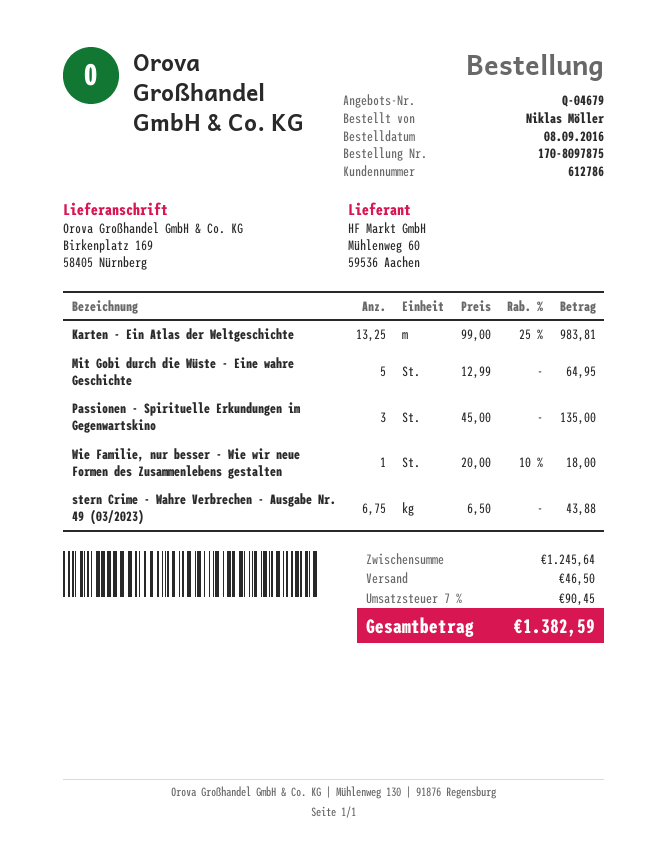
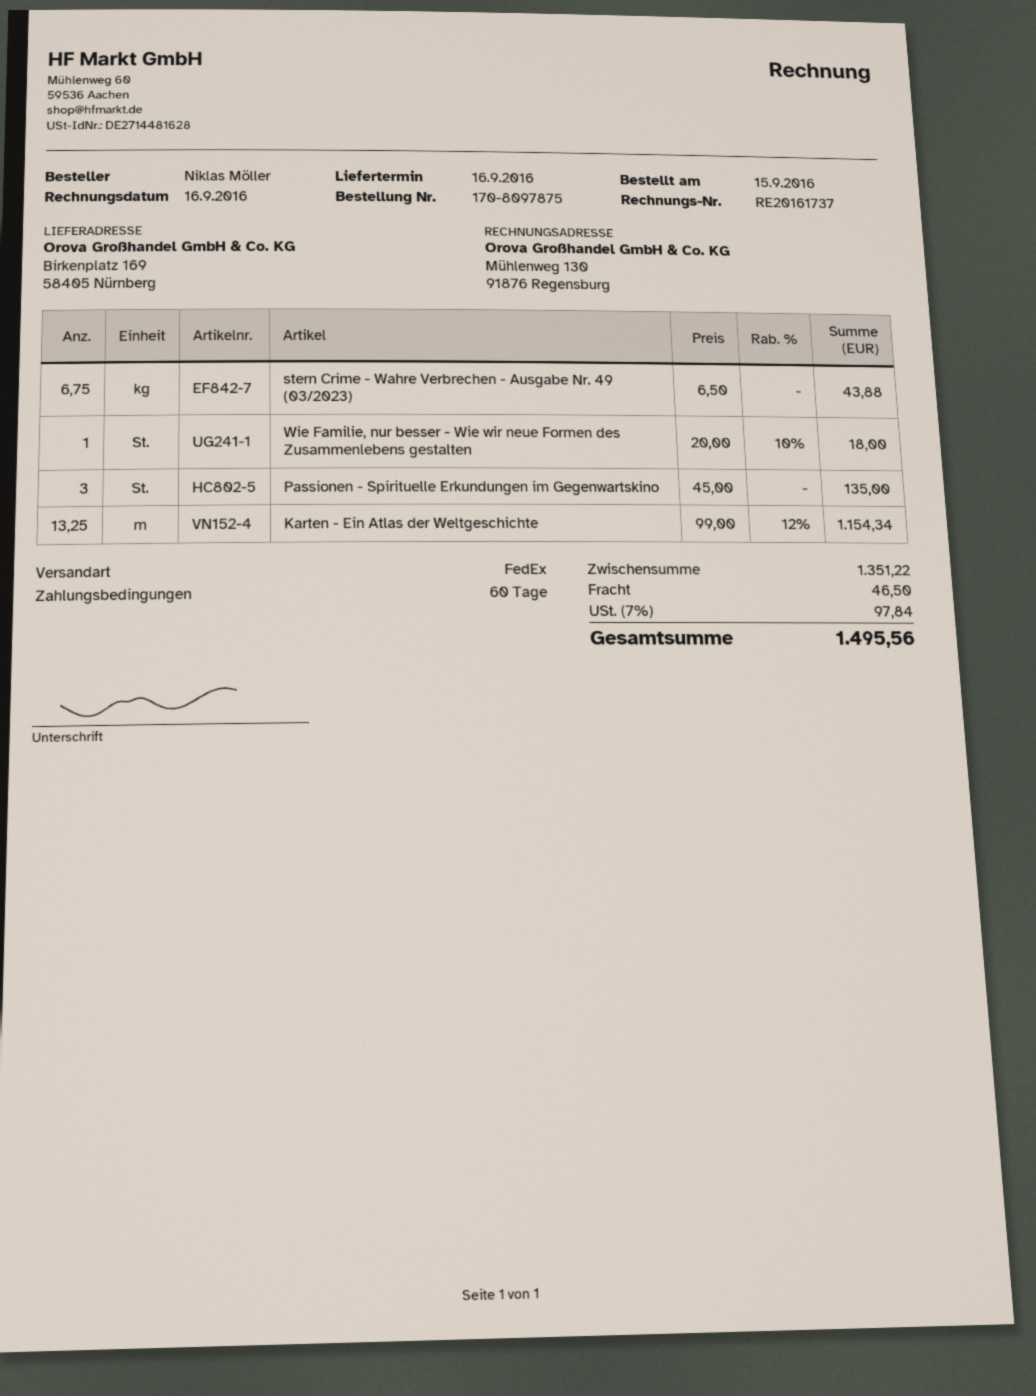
order date: 2016-09-08 -> 2016-09-15
Karten - Ein Atlas der Weltgeschichte: 13.25 x 99.00 - 25% = 983.81 -> 13.25 x 99.00 - 12% = 1154.34
Mit Gobi durch die Wüste - Eine wahre Geschichte: 5 x 12.99 = 64.95 -> none
subtotal: 1245.64 -> 1351.22
tax: 7% = 90.45 -> 7% = 97.84
total: 1382.59 -> 1495.56

